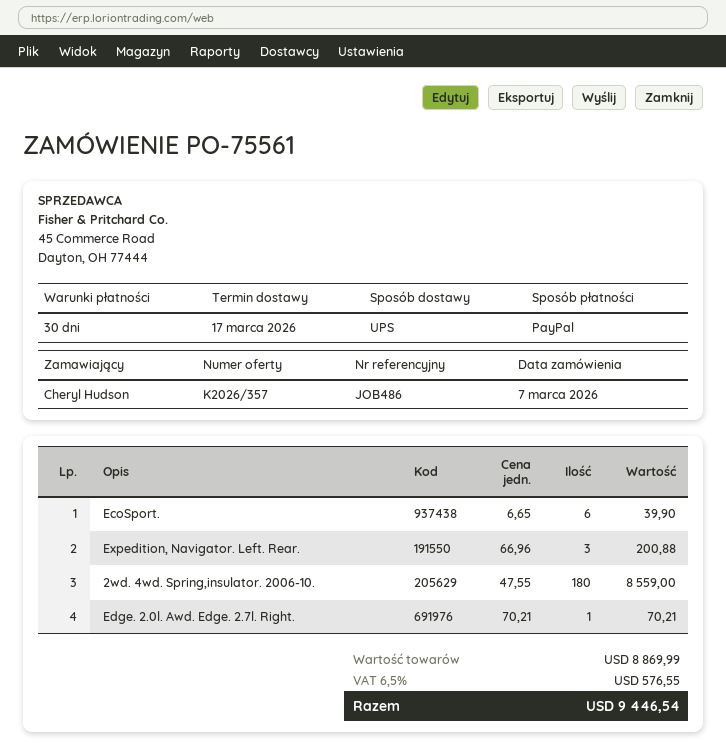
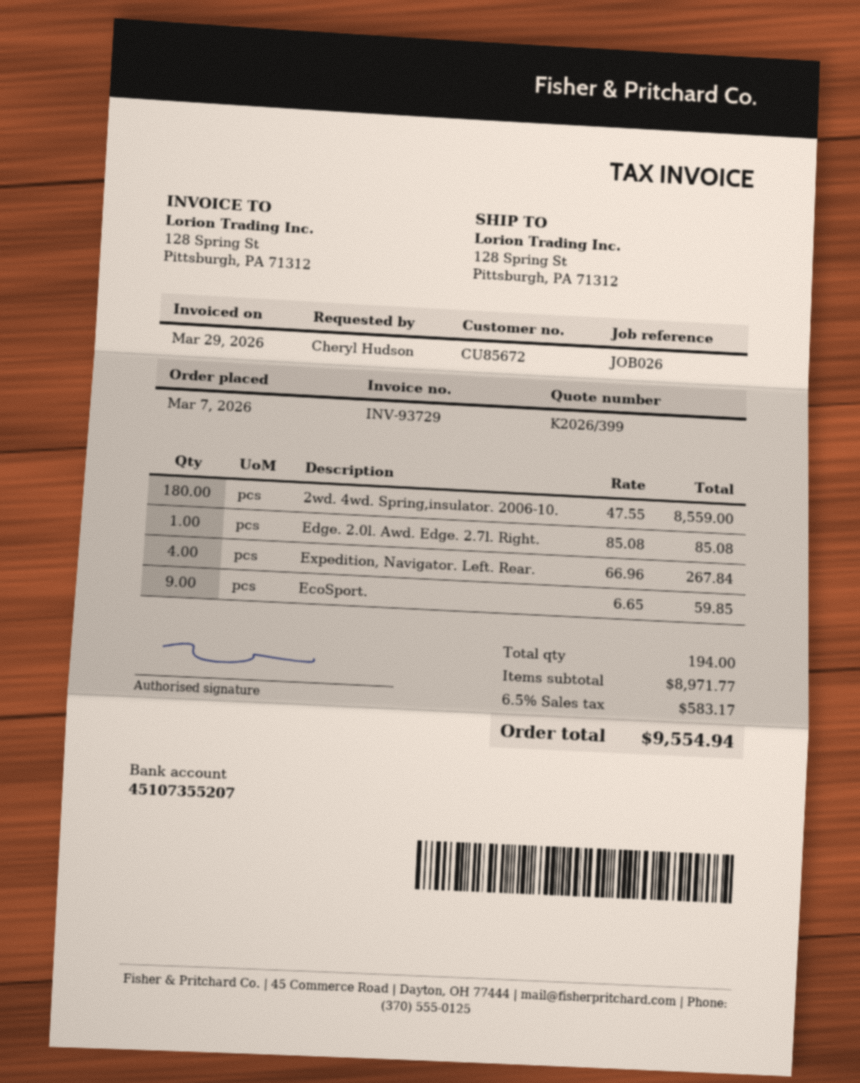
quote number: K2026/357 -> K2026/399
reference: JOB486 -> JOB026
EcoSport.: 6 x 6.65 = 39.90 -> 9 x 6.65 = 59.85
Expedition, Navigator. Left. Rear.: 3 x 66.96 = 200.88 -> 4 x 66.96 = 267.84
Edge. 2.0l. Awd. Edge. 2.7l. Right.: 1 x 70.21 = 70.21 -> 1 x 85.08 = 85.08
subtotal: 8869.99 -> 8971.77
tax: 6.5% = 576.55 -> 6.5% = 583.17
total: 9446.54 -> 9554.94

